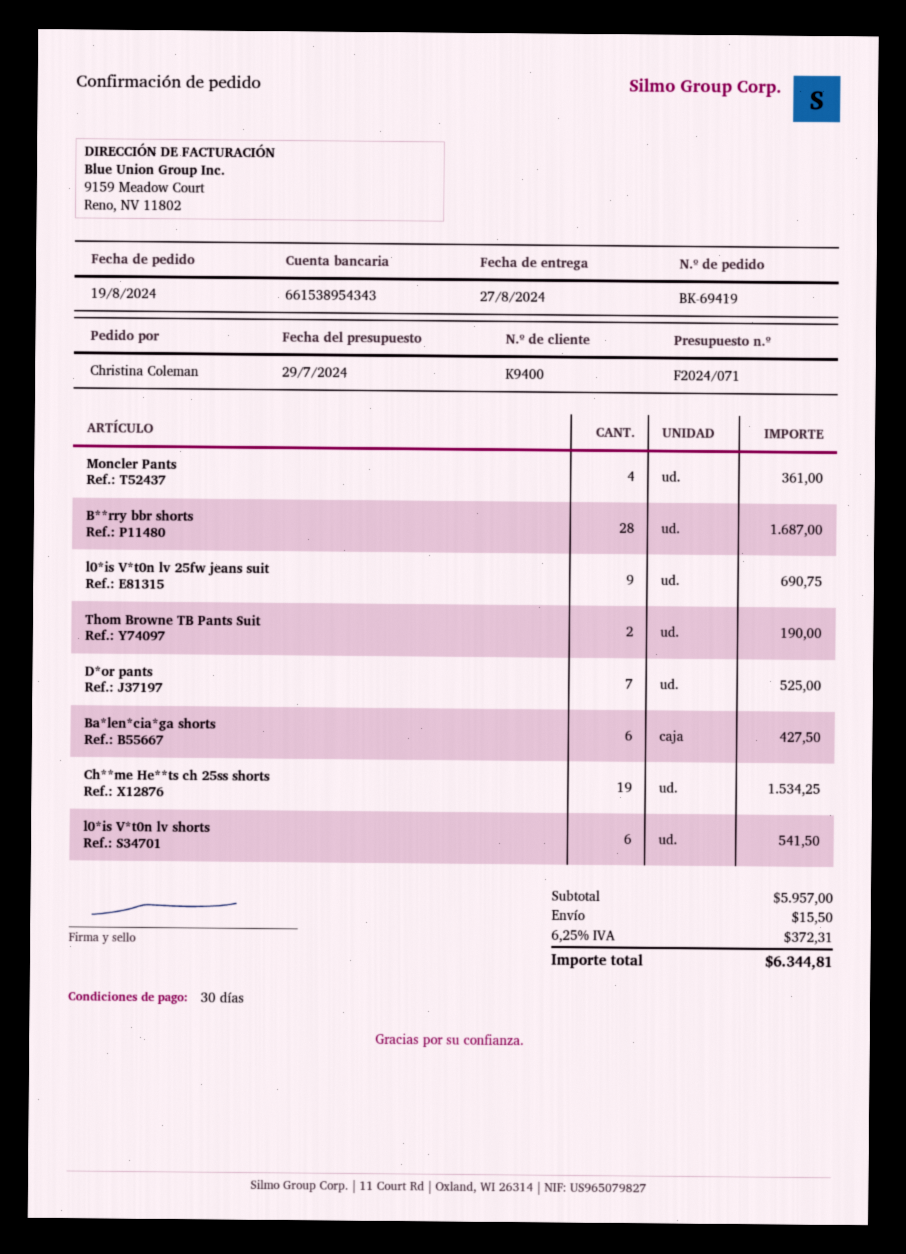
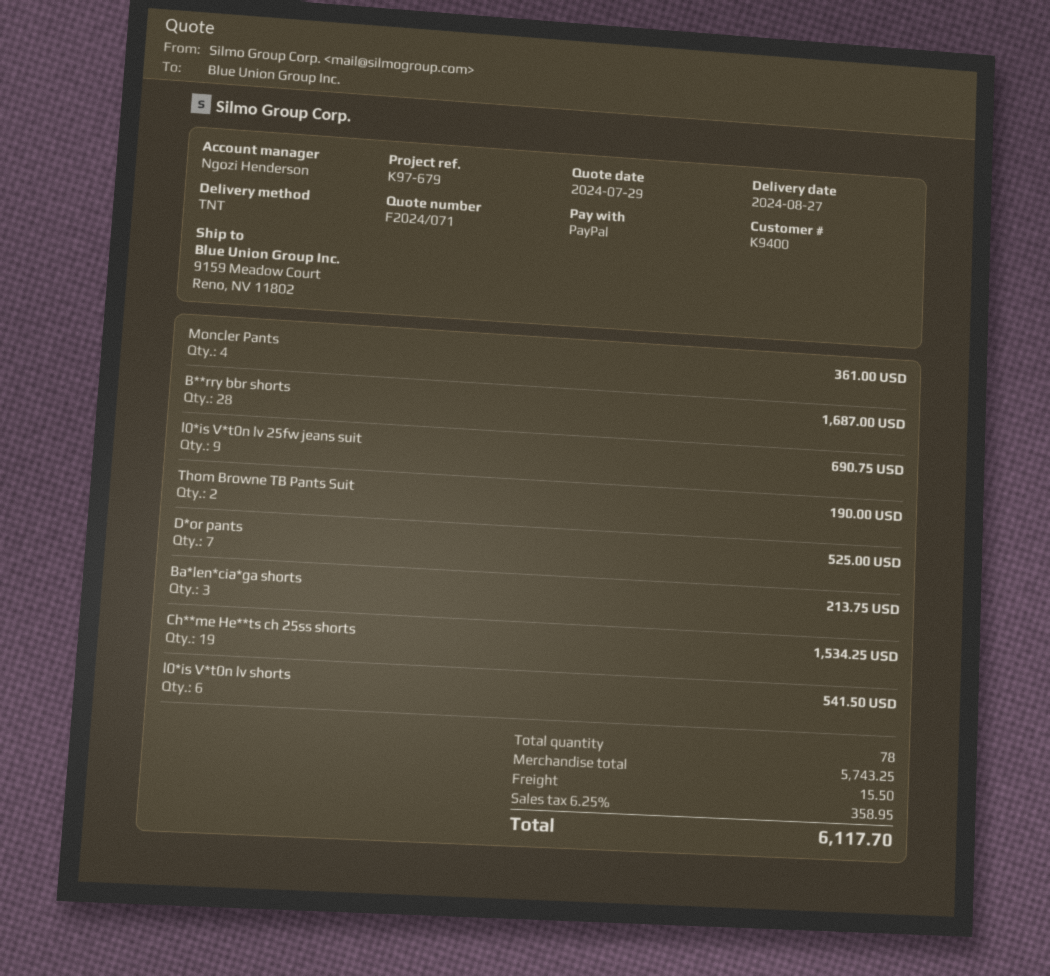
Ba*len*cia*ga shorts: 6 for 427.50 -> 3 for 213.75
subtotal: 5957.00 -> 5743.25
tax: 6.25% = 372.31 -> 6.25% = 358.95
total: 6344.81 -> 6117.70

